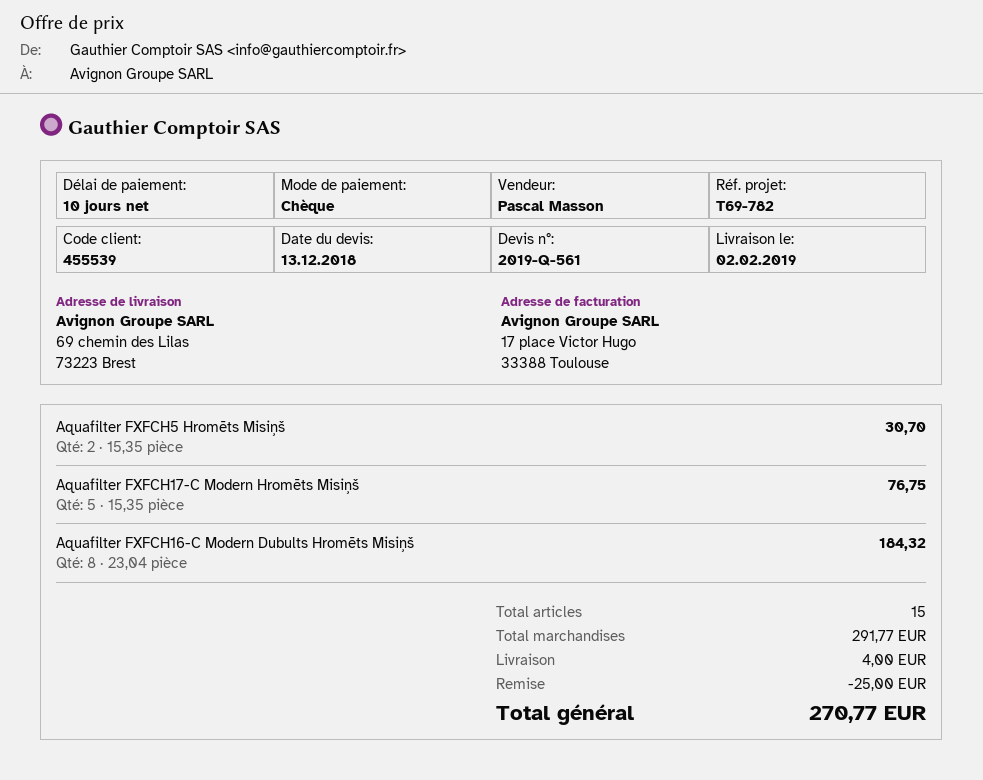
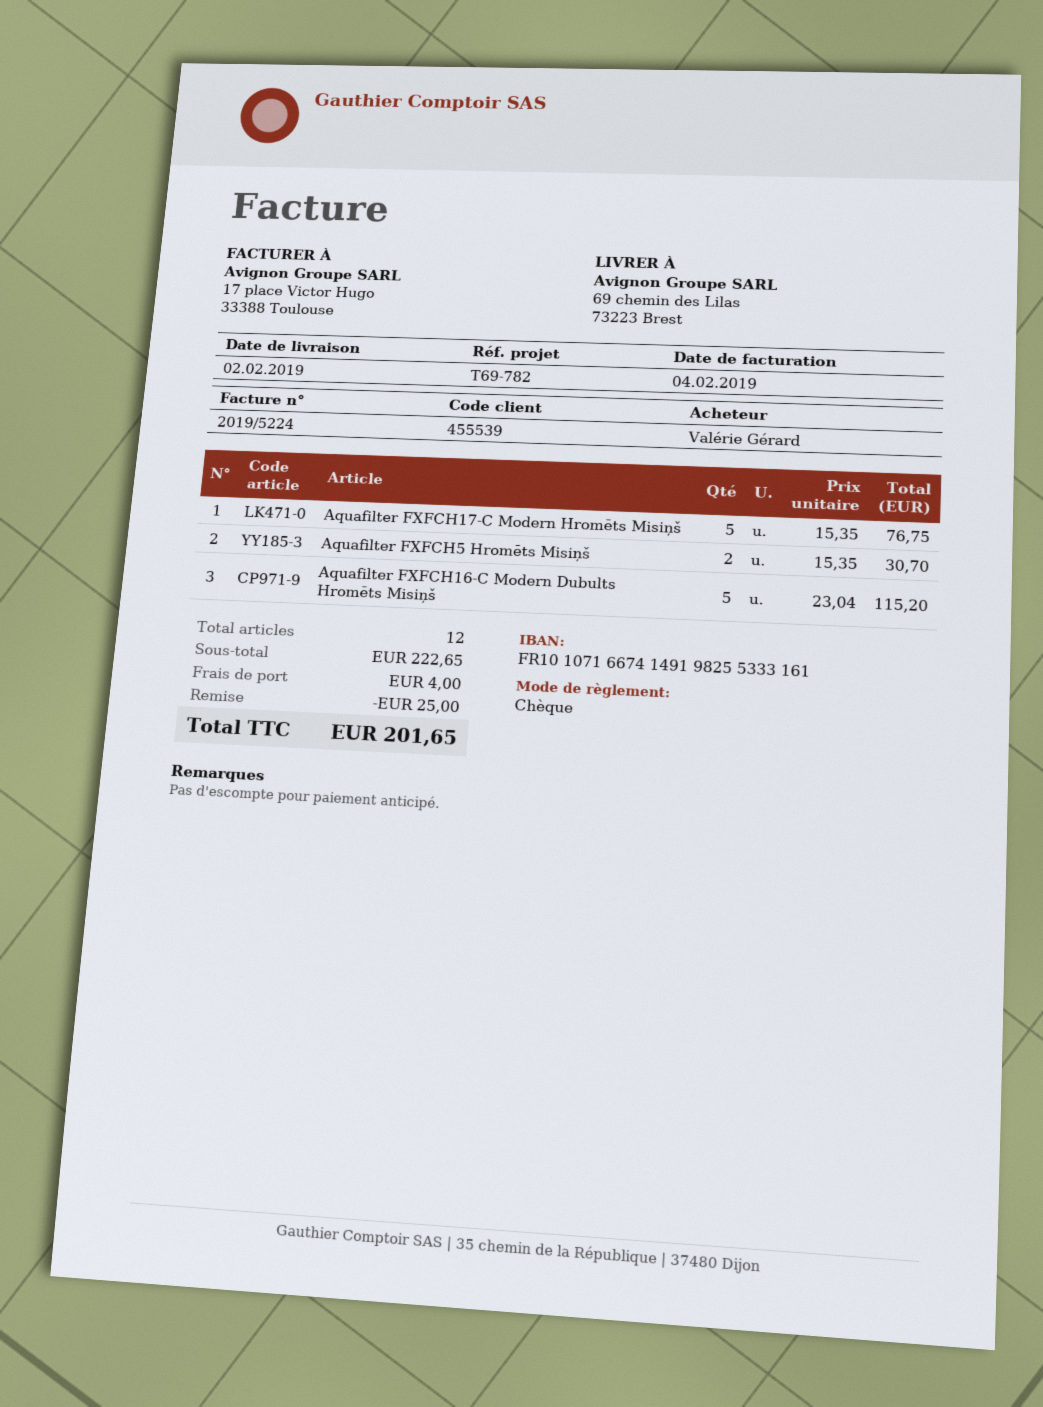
Aquafilter FXFCH16-C Modern Dubults Hromēts Misiņš: 8 x 23.04 = 184.32 -> 5 x 23.04 = 115.20
total quantity: 15 -> 12
subtotal: 291.77 -> 222.65
total: 270.77 -> 201.65

